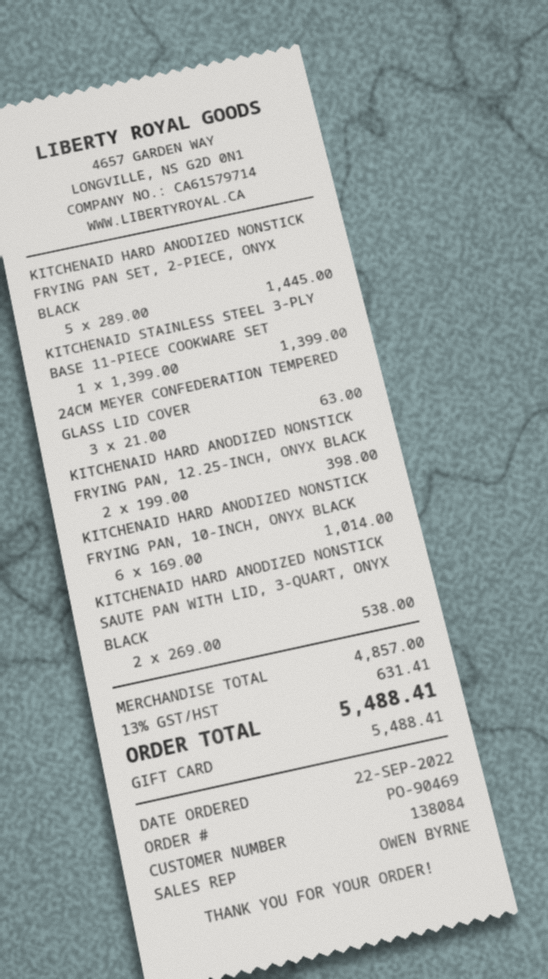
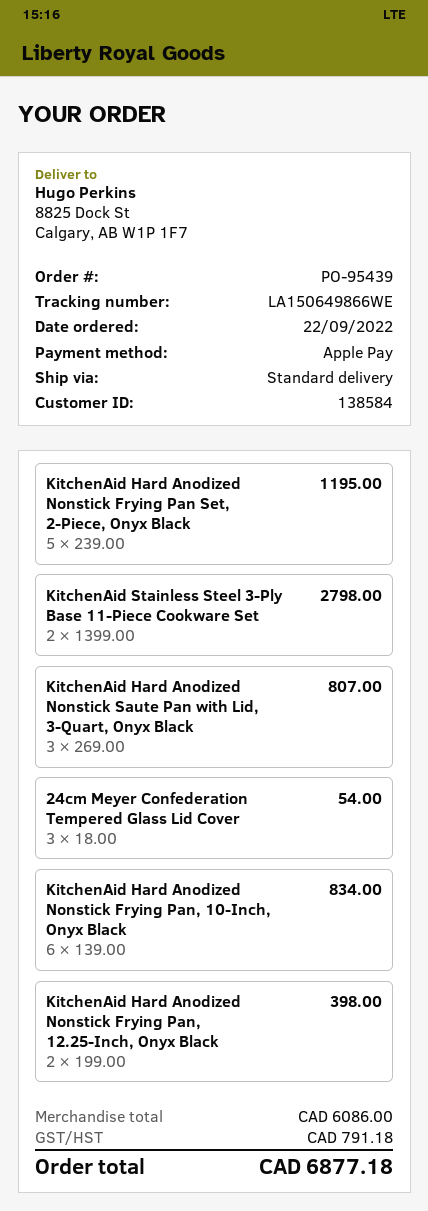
order number: PO-90469 -> PO-95439
customer number: 138084 -> 138584
payment method: gift card -> Apple Pay
KITCHENAID HARD ANODIZED NONSTICK FRYING PAN SET, 2-PIECE, ONYX BLACK: 5 x 289.00 = 1445.00 -> 5 x 239.00 = 1195.00
KITCHENAID STAINLESS STEEL 3-PLY BASE 11-PIECE COOKWARE SET: 1 x 1399.00 = 1399.00 -> 2 x 1399.00 = 2798.00
24CM MEYER CONFEDERATION TEMPERED GLASS LID COVER: 3 x 21.00 = 63.00 -> 3 x 18.00 = 54.00
KITCHENAID HARD ANODIZED NONSTICK FRYING PAN, 10-INCH, ONYX BLACK: 6 x 169.00 = 1014.00 -> 6 x 139.00 = 834.00
KITCHENAID HARD ANODIZED NONSTICK SAUTE PAN WITH LID, 3-QUART, ONYX BLACK: 2 x 269.00 = 538.00 -> 3 x 269.00 = 807.00
subtotal: 4857.00 -> 6086.00
tax: 631.41 -> 791.18
total: 5488.41 -> 6877.18

